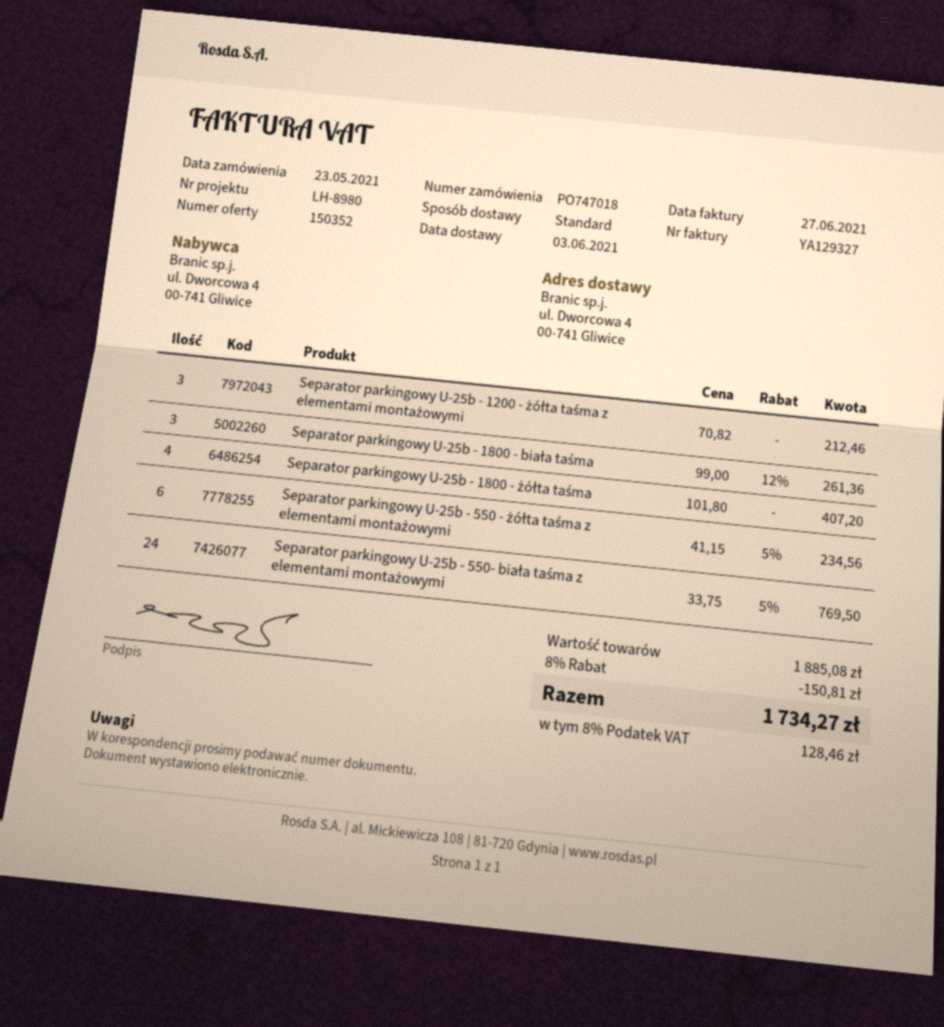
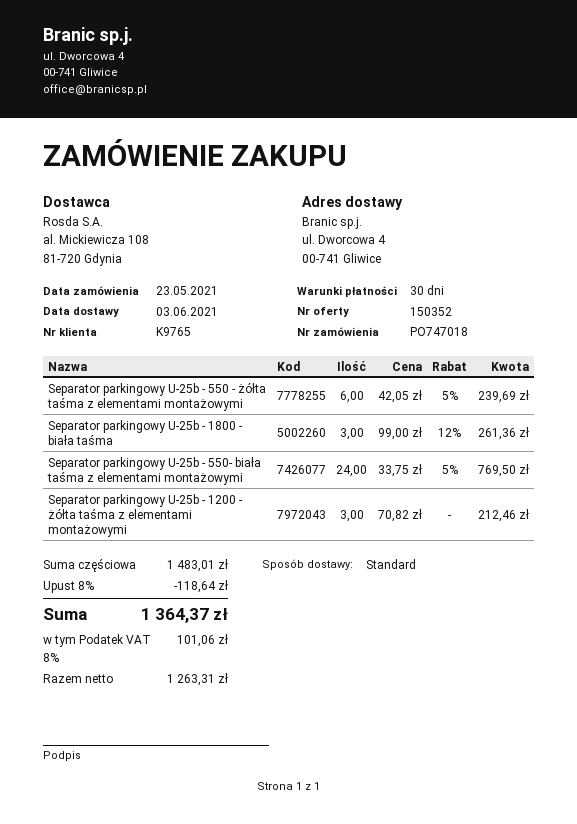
Separator parkingowy U-25b - 1800 - żółta taśma: 4 x 101.80 = 407.20 -> none
Separator parkingowy U-25b - 550 - żółta taśma z elementami montażowymi: 6 x 41.15 - 5% = 234.56 -> 6 x 42.05 - 5% = 239.69
subtotal: 1885.08 -> 1483.01
discount: 8% = 150.81 -> 8% = 118.64
tax: 8% = 128.46 -> 8% = 101.06
total: 1734.27 -> 1364.37

